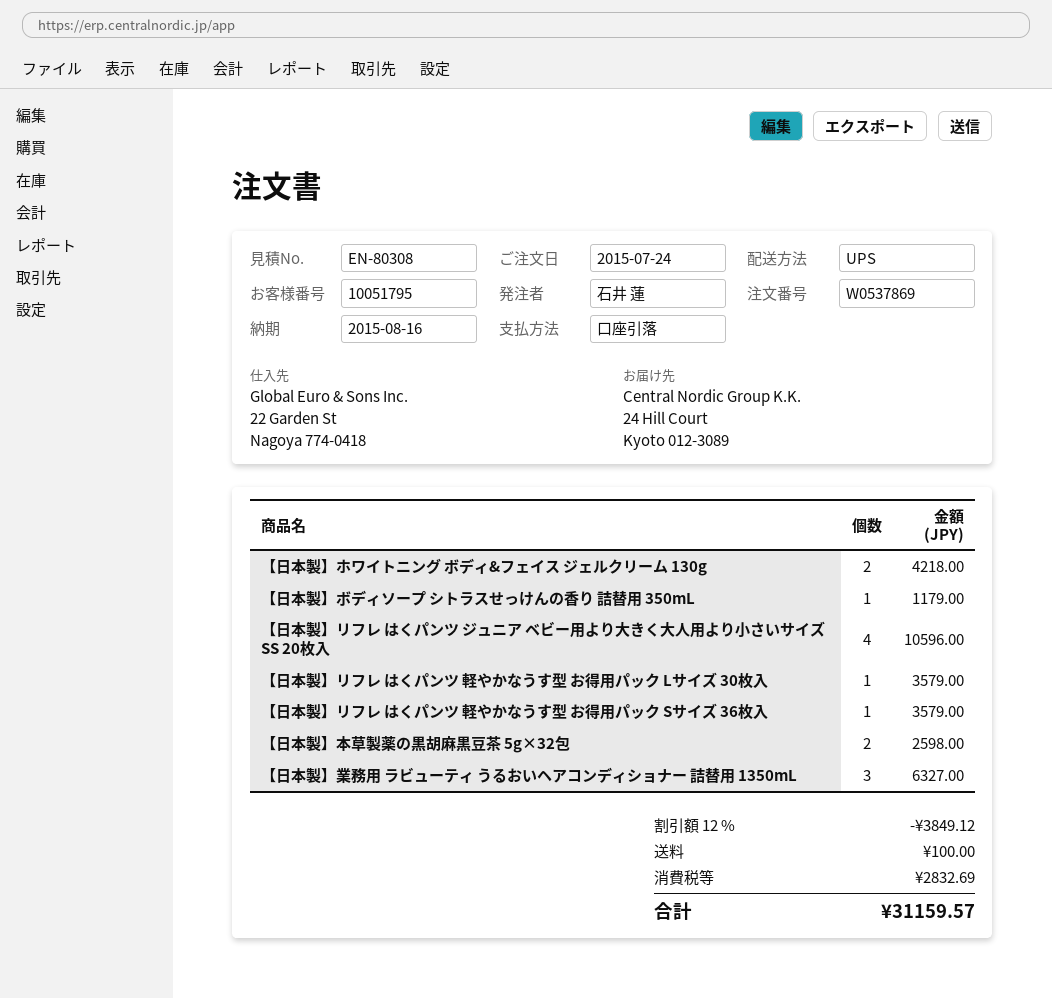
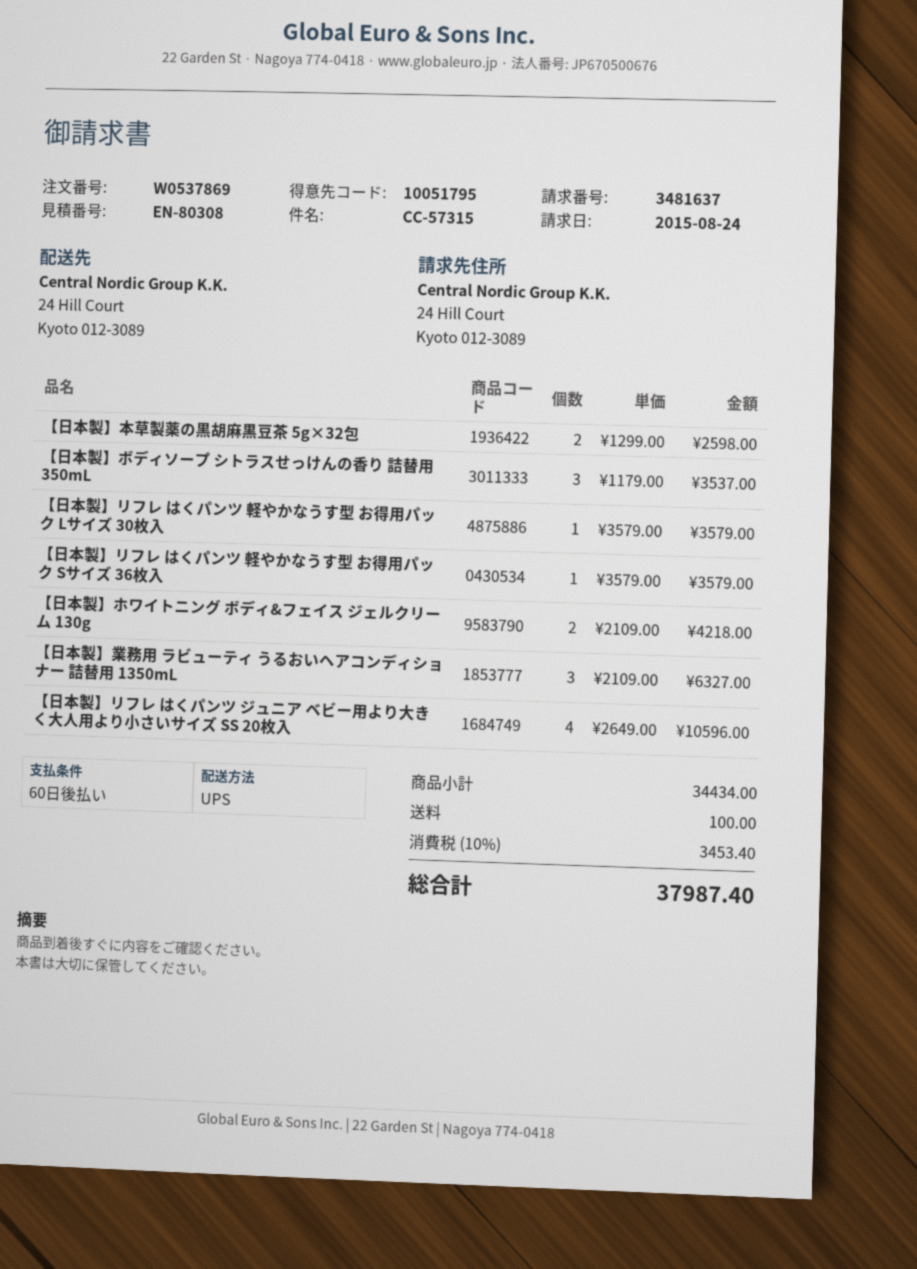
【日本製】ボディソープ シトラスせっけんの香り 詰替用 350mL: 1 for 1179.00 -> 3 for 3537.00
discount: 12% = 3849.12 -> none
tax: 2832.69 -> 3453.40
total: 31159.57 -> 37987.40

